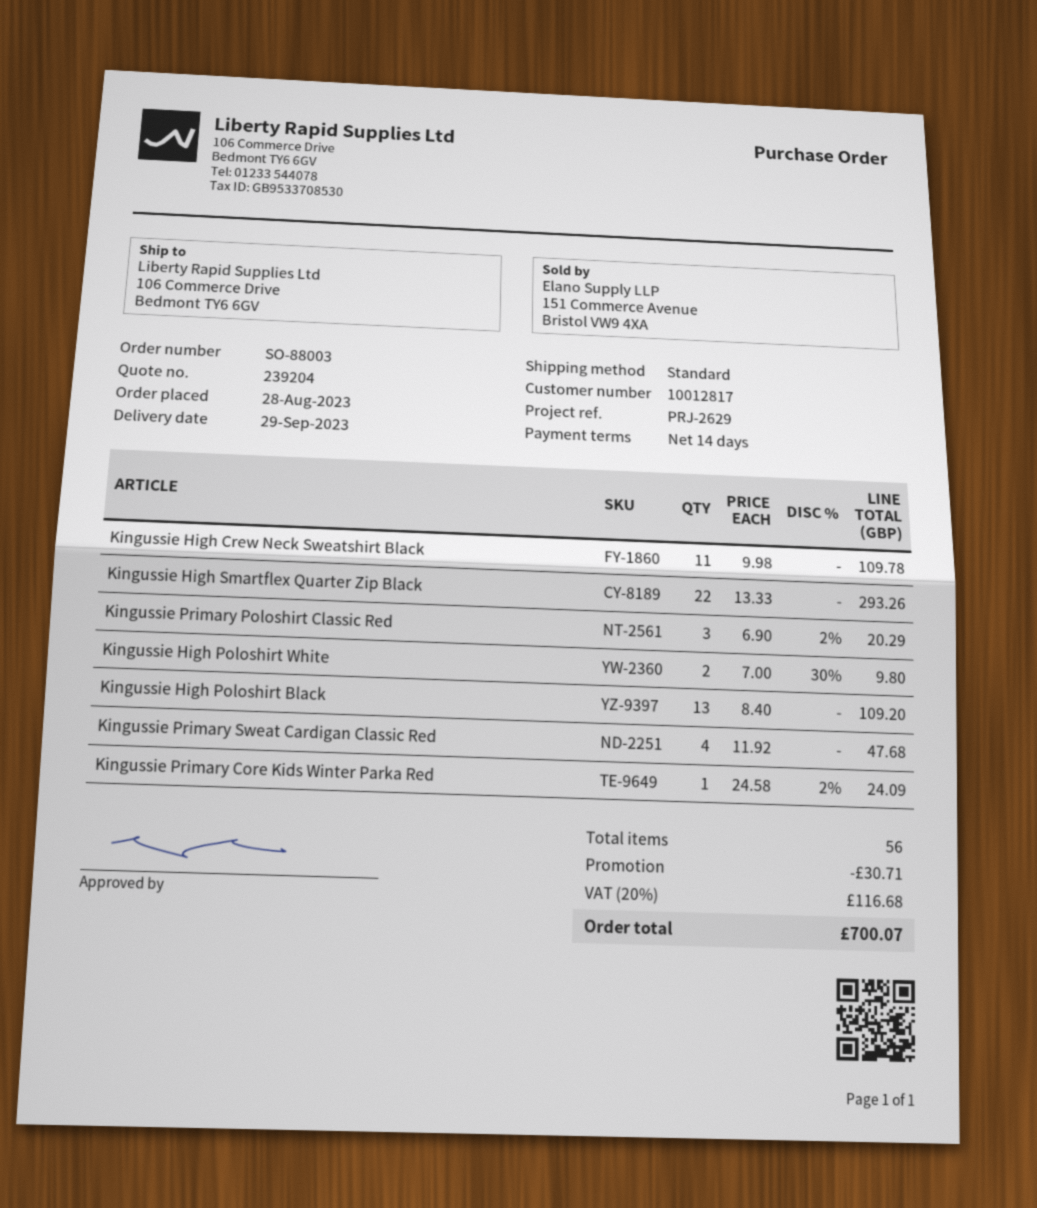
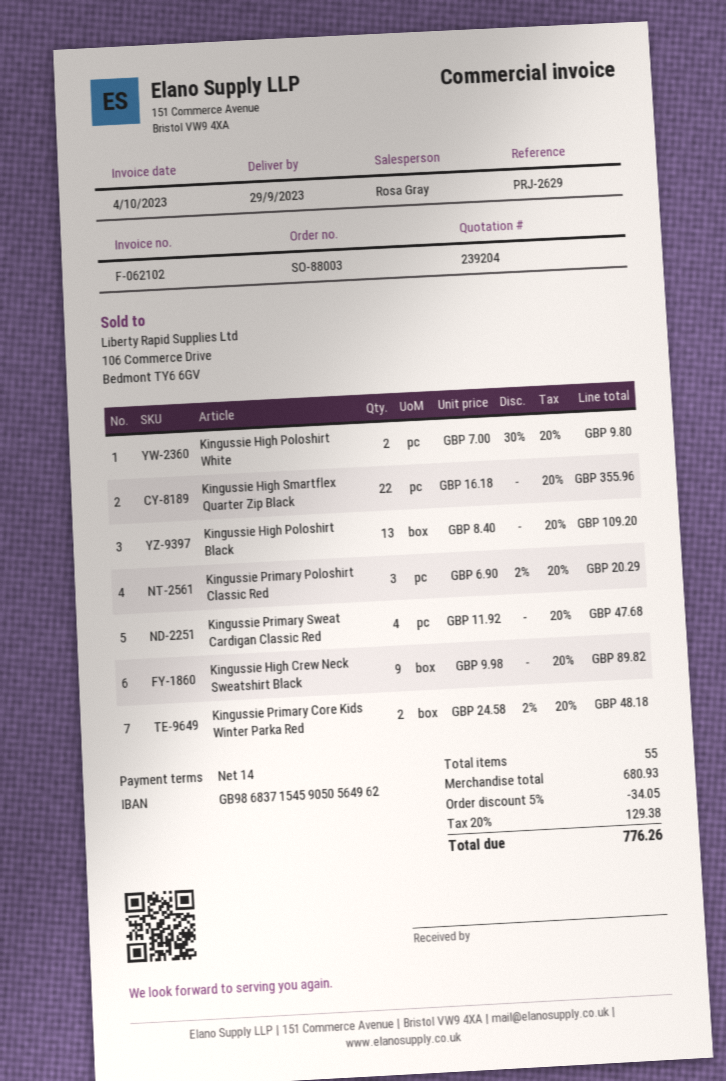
Kingussie High Crew Neck Sweatshirt Black: 11 x 9.98 = 109.78 -> 9 x 9.98 = 89.82
Kingussie High Smartflex Quarter Zip Black: 22 x 13.33 = 293.26 -> 22 x 16.18 = 355.96
Kingussie Primary Core Kids Winter Parka Red: 1 x 24.58 - 2% = 24.09 -> 2 x 24.58 - 2% = 48.18
total quantity: 56 -> 55
discount: 30.71 -> 34.05
tax: 20% = 116.68 -> 20% = 129.38
total: 700.07 -> 776.26

